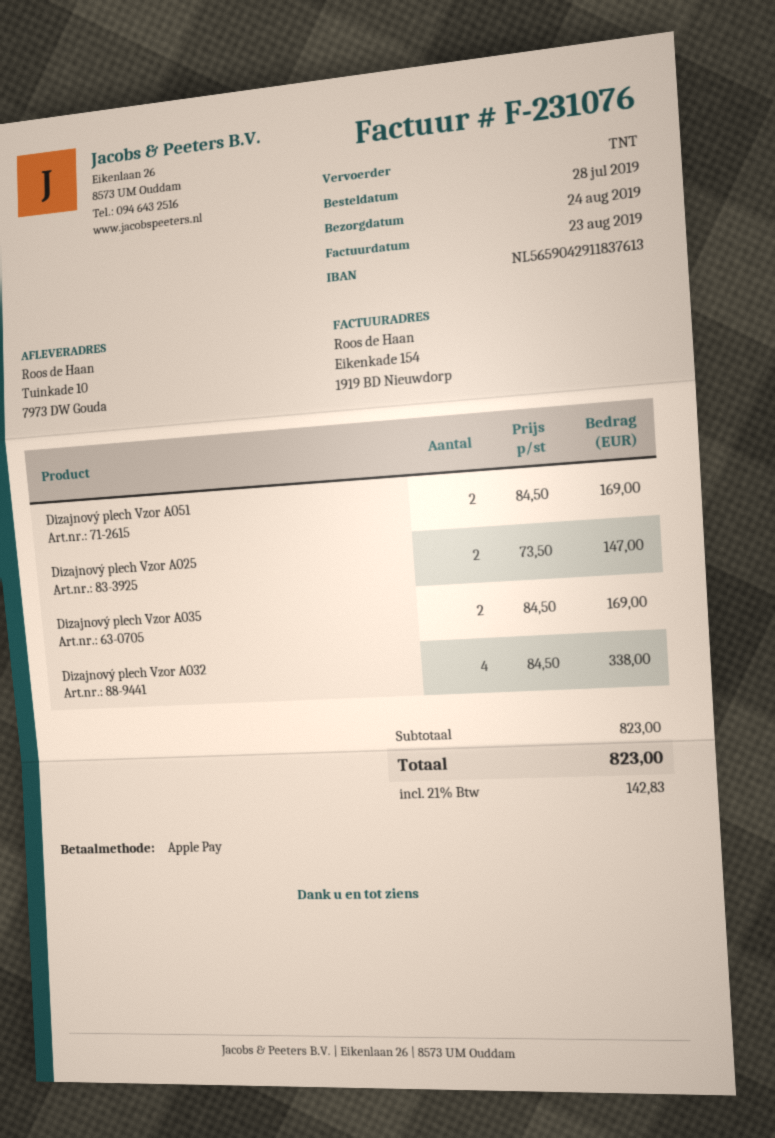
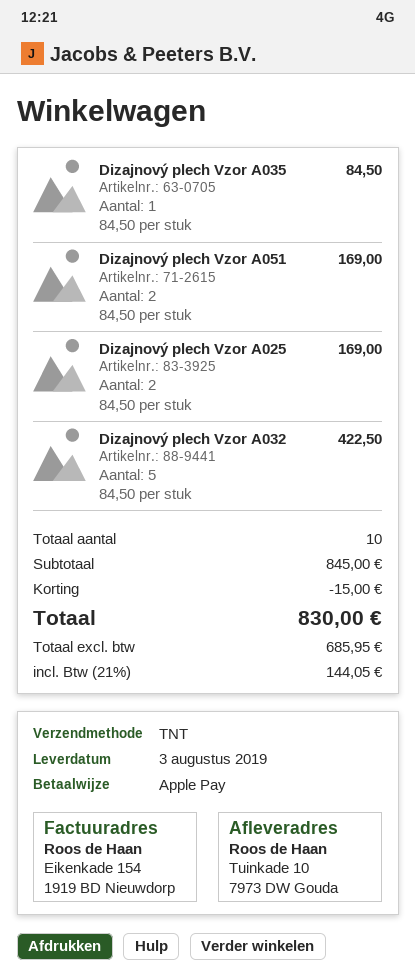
delivery date: 2019-08-24 -> 2019-08-03
Dizajnový plech Vzor A025: 2 x 73.50 = 147.00 -> 2 x 84.50 = 169.00
Dizajnový plech Vzor A035: 2 x 84.50 = 169.00 -> 1 x 84.50 = 84.50
Dizajnový plech Vzor A032: 4 x 84.50 = 338.00 -> 5 x 84.50 = 422.50
subtotal: 823.00 -> 845.00
discount: none -> 15.00
tax: 21% = 142.83 -> 21% = 144.05
total: 823.00 -> 830.00

